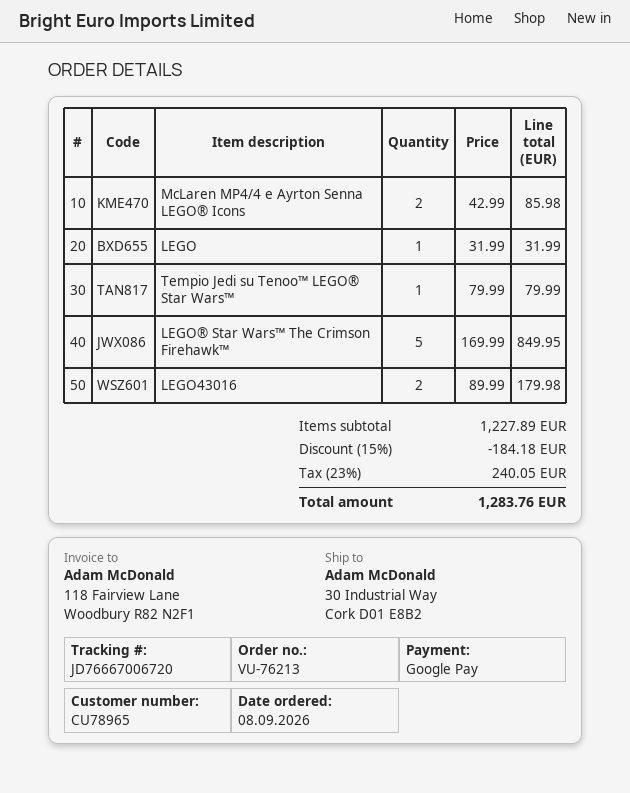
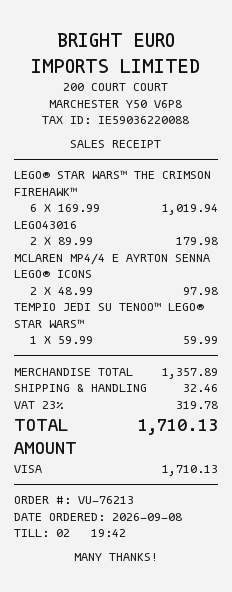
payment method: Google Pay -> Visa
McLaren MP4/4 e Ayrton Senna LEGO® Icons: 2 x 42.99 = 85.98 -> 2 x 48.99 = 97.98
LEGO: 1 x 31.99 = 31.99 -> none
Tempio Jedi su Tenoo™ LEGO® Star Wars™: 1 x 79.99 = 79.99 -> 1 x 59.99 = 59.99
LEGO® Star Wars™ The Crimson Firehawk™: 5 x 169.99 = 849.95 -> 6 x 169.99 = 1019.94
subtotal: 1227.89 -> 1357.89
discount: 15% = 184.18 -> none
shipping: none -> 32.46
tax: 23% = 240.05 -> 23% = 319.78
total: 1283.76 -> 1710.13

